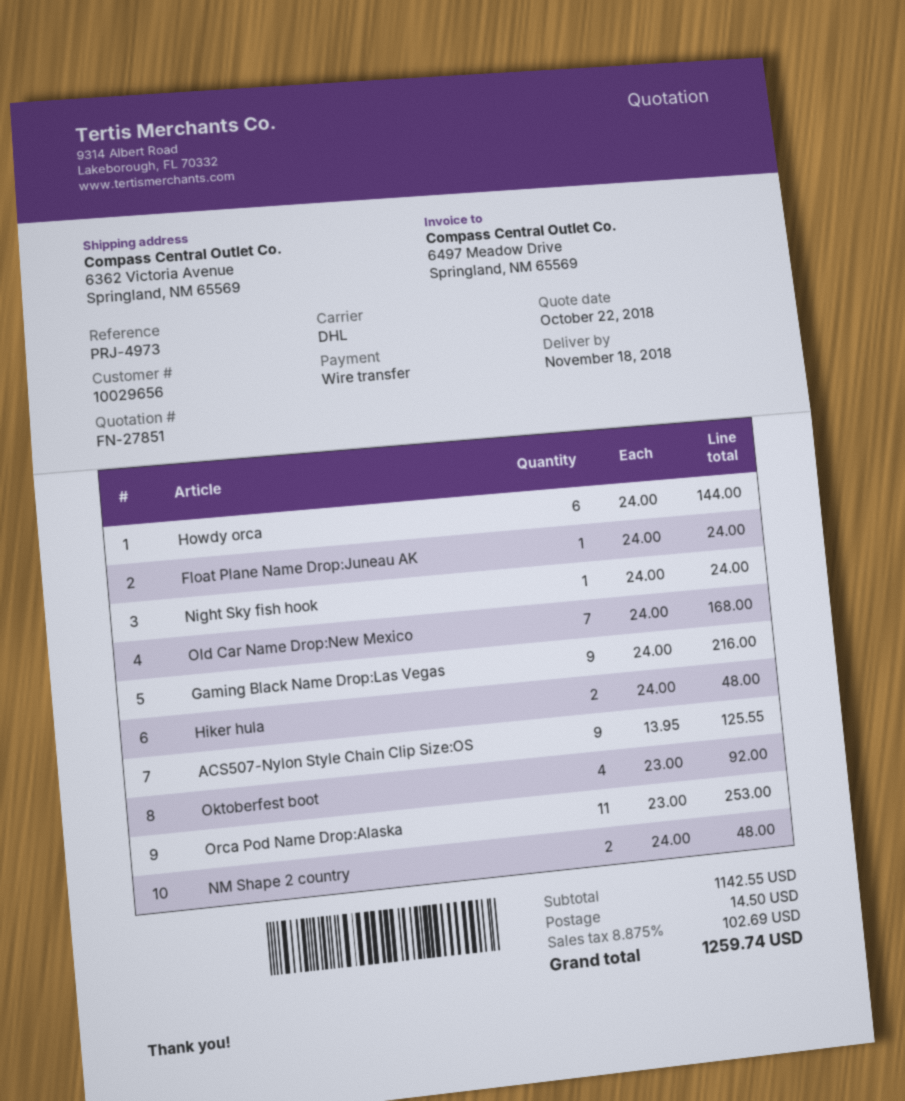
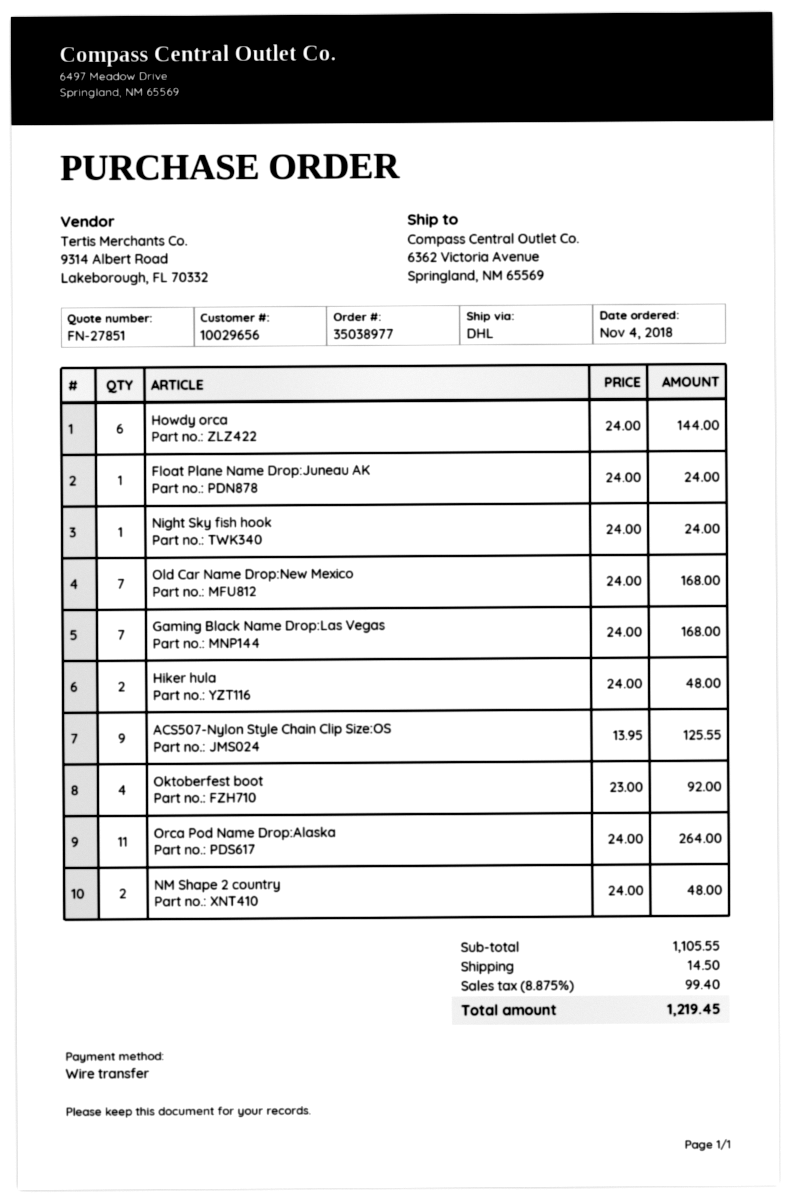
Gaming Black Name Drop:Las Vegas: 9 x 24.00 = 216.00 -> 7 x 24.00 = 168.00
Orca Pod Name Drop:Alaska: 11 x 23.00 = 253.00 -> 11 x 24.00 = 264.00
subtotal: 1142.55 -> 1105.55
tax: 8.875% = 102.69 -> 8.875% = 99.40
total: 1259.74 -> 1219.45

